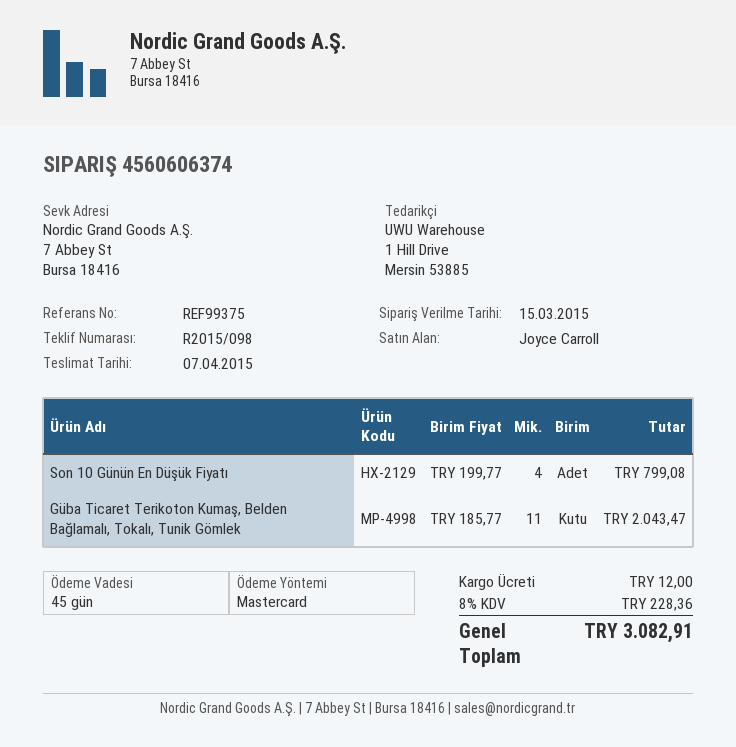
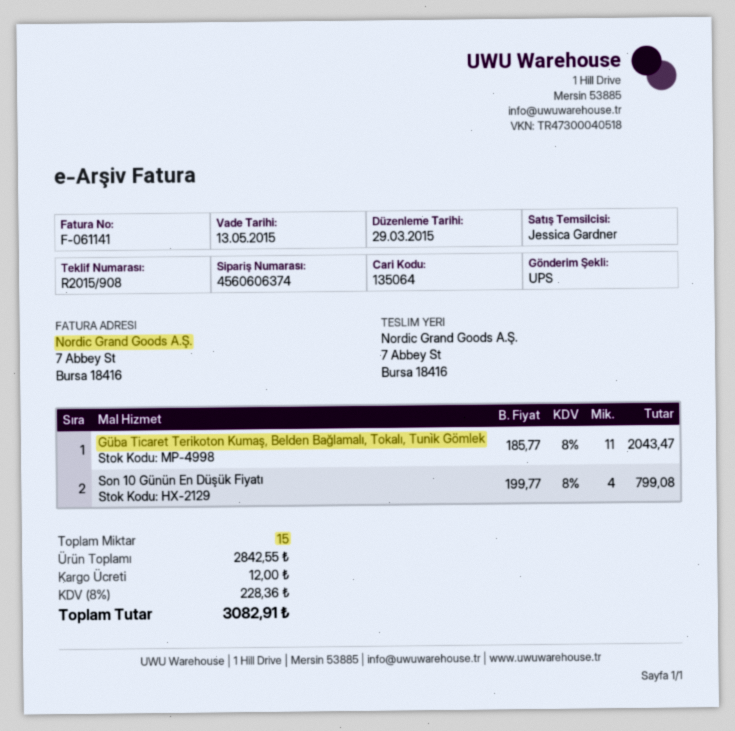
quote number: R2015/098 -> R2015/908

